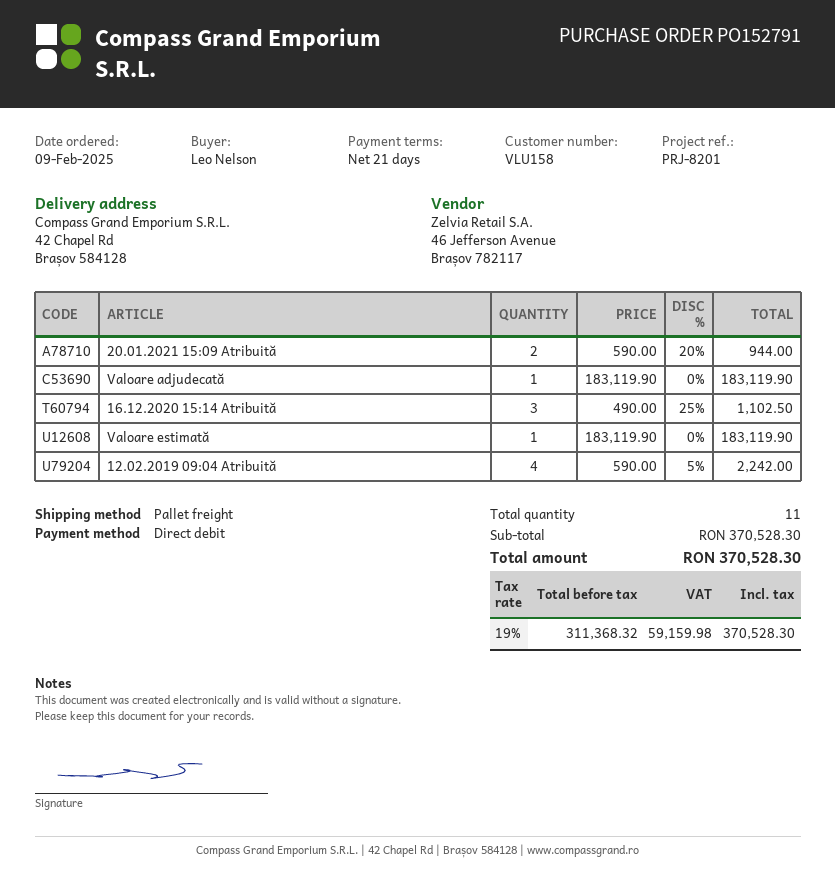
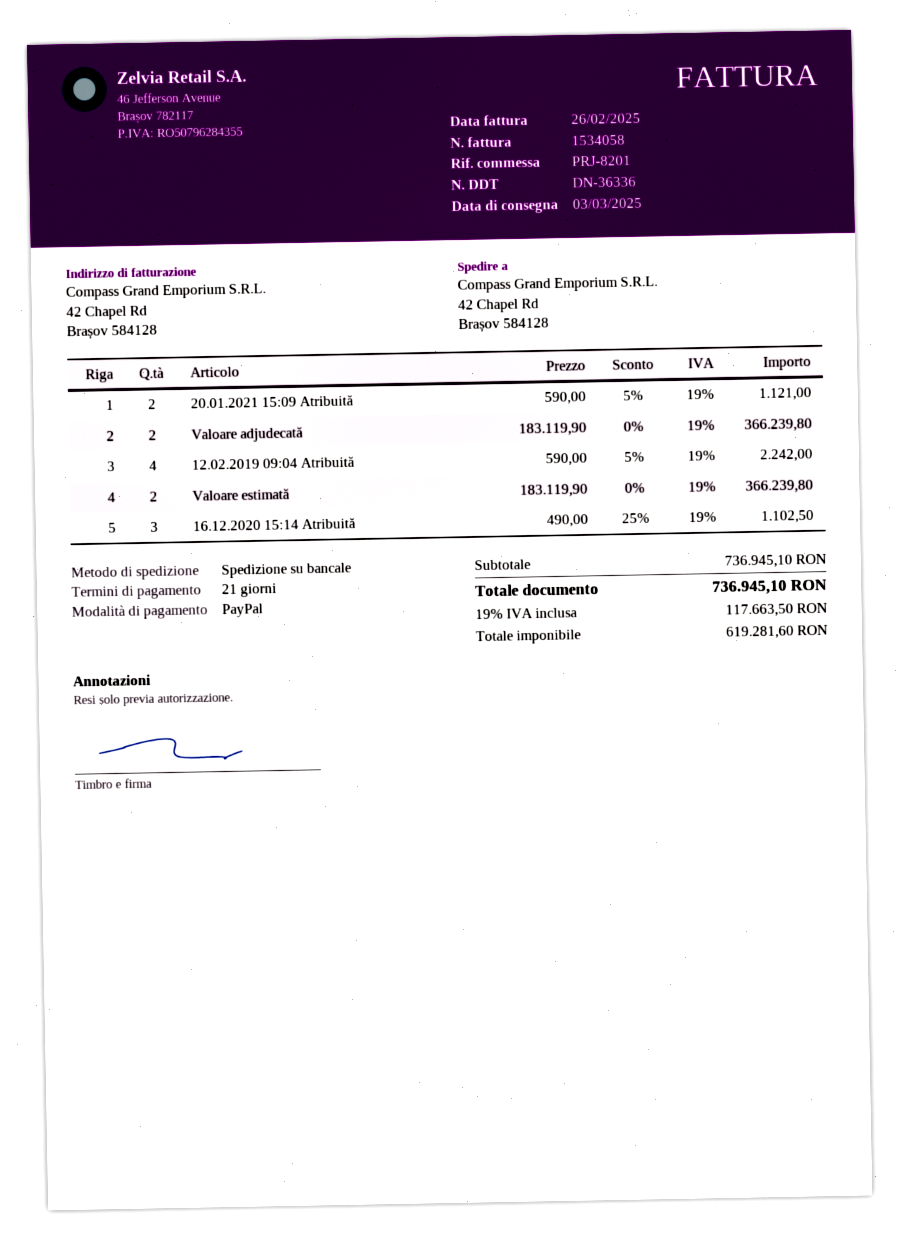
payment method: direct debit -> PayPal
20.01.2021 15:09 Atribuită: 2 x 590.00 - 20% = 944.00 -> 2 x 590.00 - 5% = 1121.00
Valoare adjudecată: 1 x 183119.90 = 183119.90 -> 2 x 183119.90 = 366239.80
Valoare estimată: 1 x 183119.90 = 183119.90 -> 2 x 183119.90 = 366239.80
subtotal: 370528.30 -> 736945.10
net: 311368.32 -> 619281.60
tax: 19% = 59159.98 -> 19% = 117663.50
total: 370528.30 -> 736945.10

